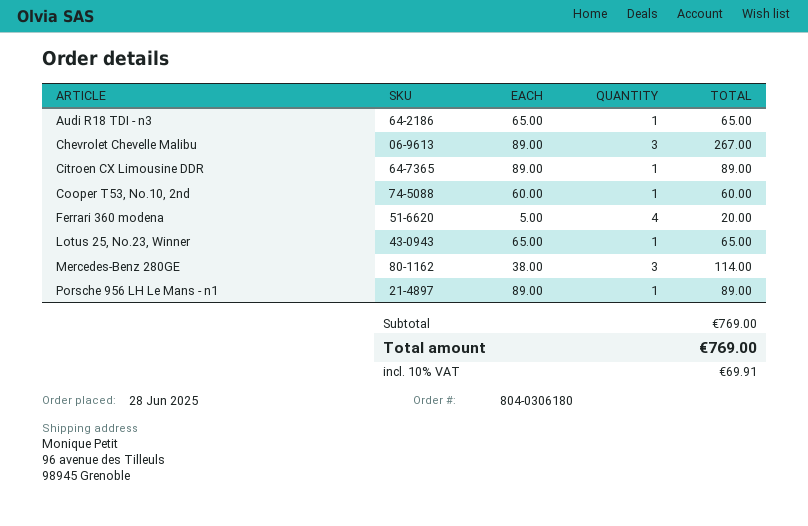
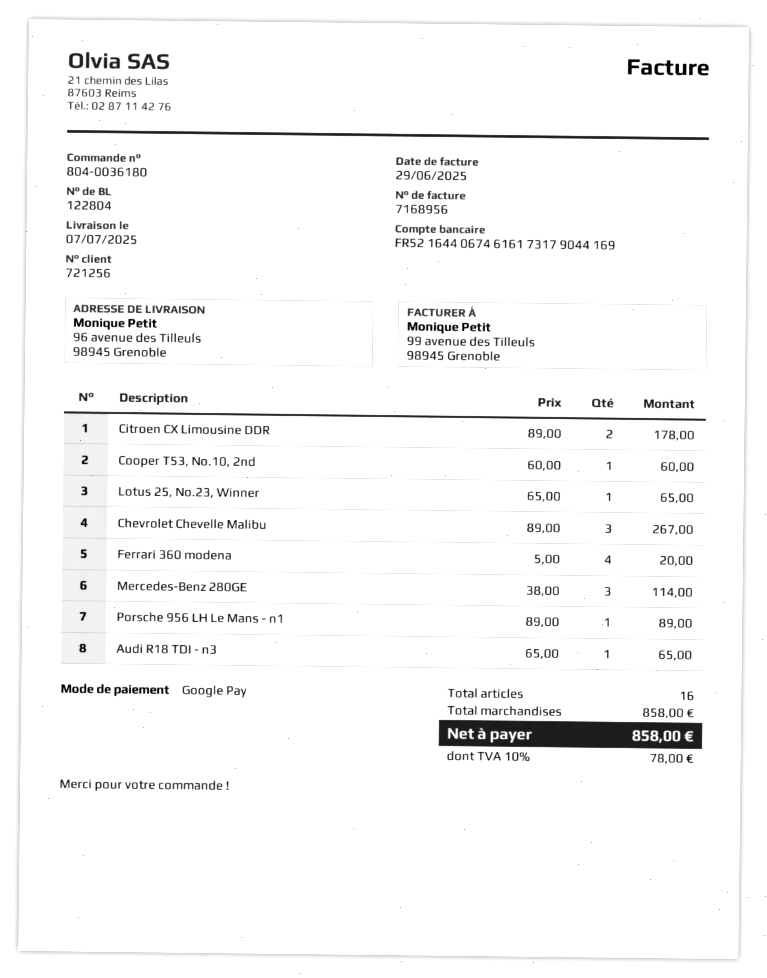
order number: 804-0306180 -> 804-0036180
Citroen CX Limousine DDR: 1 x 89.00 = 89.00 -> 2 x 89.00 = 178.00
subtotal: 769.00 -> 858.00
tax: 10% = 69.91 -> 10% = 78.00
total: 769.00 -> 858.00

